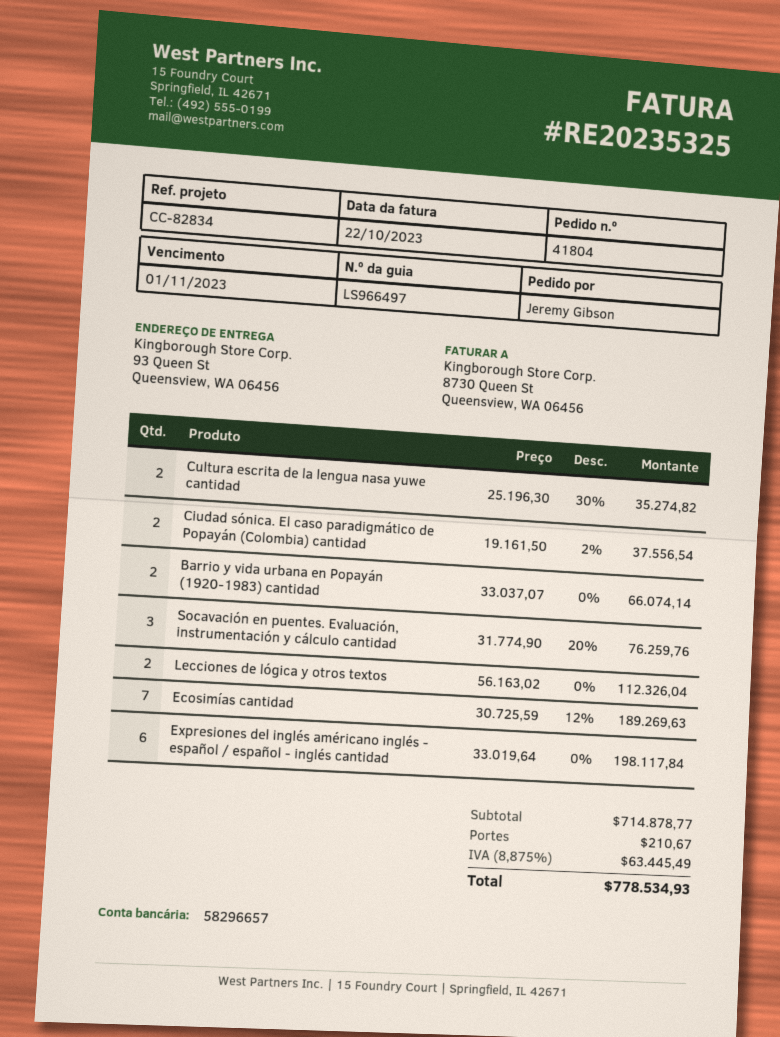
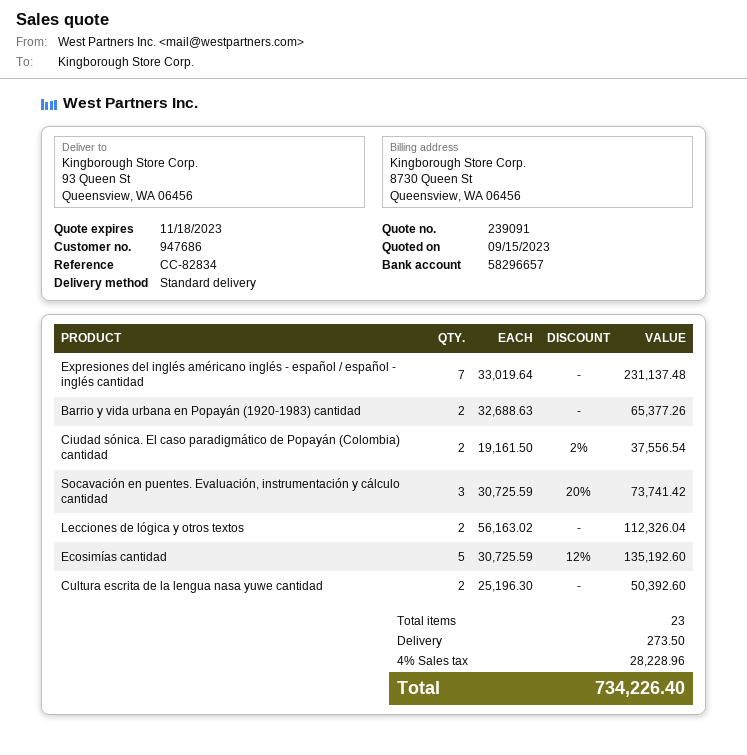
Cultura escrita de la lengua nasa yuwe cantidad: 2 x 25196.30 - 30% = 35274.82 -> 2 x 25196.30 = 50392.60
Barrio y vida urbana en Popayán (1920-1983) cantidad: 2 x 33037.07 = 66074.14 -> 2 x 32688.63 = 65377.26
Socavación en puentes. Evaluación, instrumentación y cálculo cantidad: 3 x 31774.90 - 20% = 76259.76 -> 3 x 30725.59 - 20% = 73741.42
Ecosimías cantidad: 7 x 30725.59 - 12% = 189269.63 -> 5 x 30725.59 - 12% = 135192.60
Expresiones del inglés américano inglés - español / español - inglés cantidad: 6 x 33019.64 = 198117.84 -> 7 x 33019.64 = 231137.48
shipping: 210.67 -> 273.50
tax: 8.875% = 63445.49 -> 4% = 28228.96
total: 778534.93 -> 734226.40

